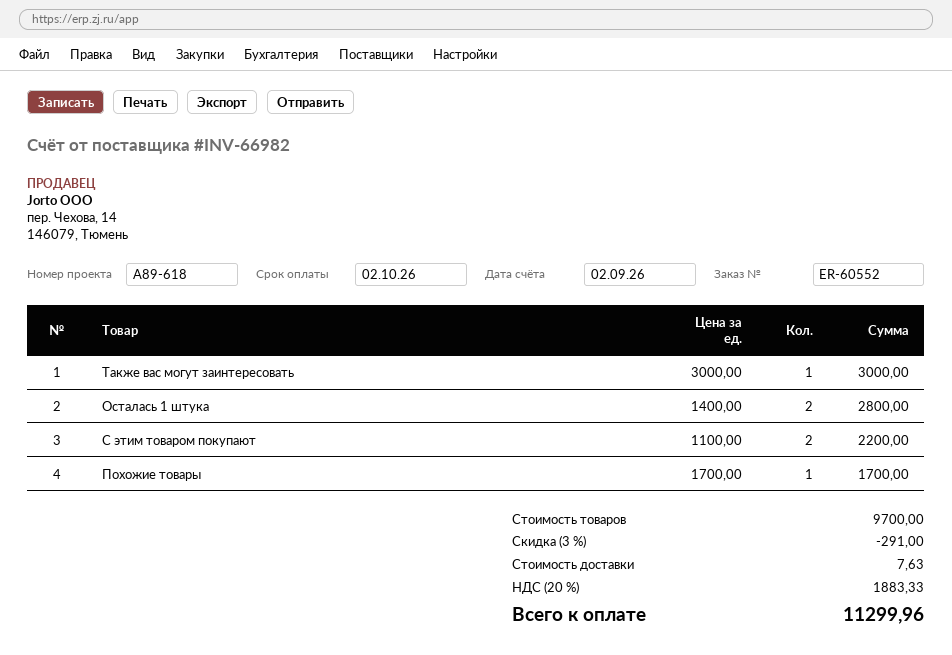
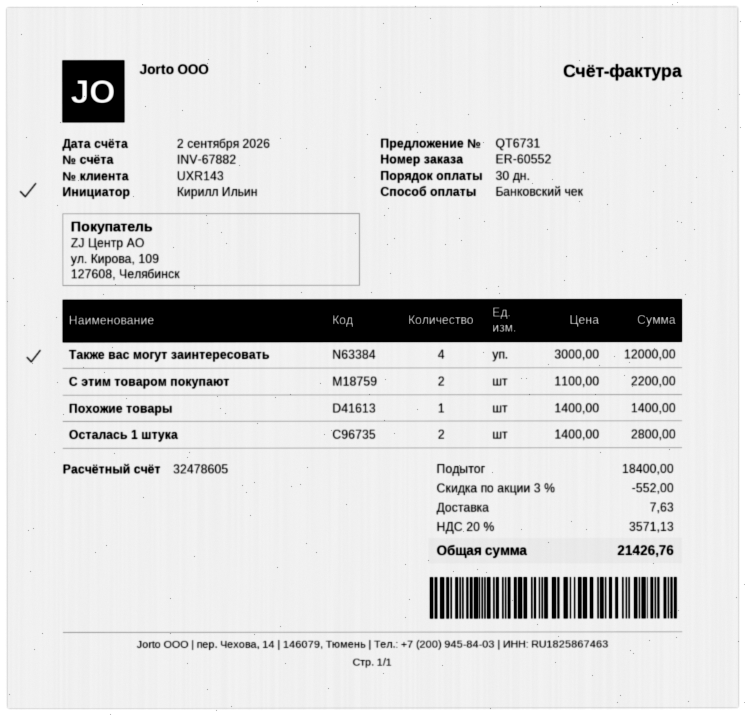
invoice number: INV-66982 -> INV-67882
Также вас могут заинтересовать: 1 x 3000.00 = 3000.00 -> 4 x 3000.00 = 12000.00
Похожие товары: 1 x 1700.00 = 1700.00 -> 1 x 1400.00 = 1400.00
subtotal: 9700.00 -> 18400.00
discount: 3% = 291.00 -> 3% = 552.00
tax: 20% = 1883.33 -> 20% = 3571.13
total: 11299.96 -> 21426.76

